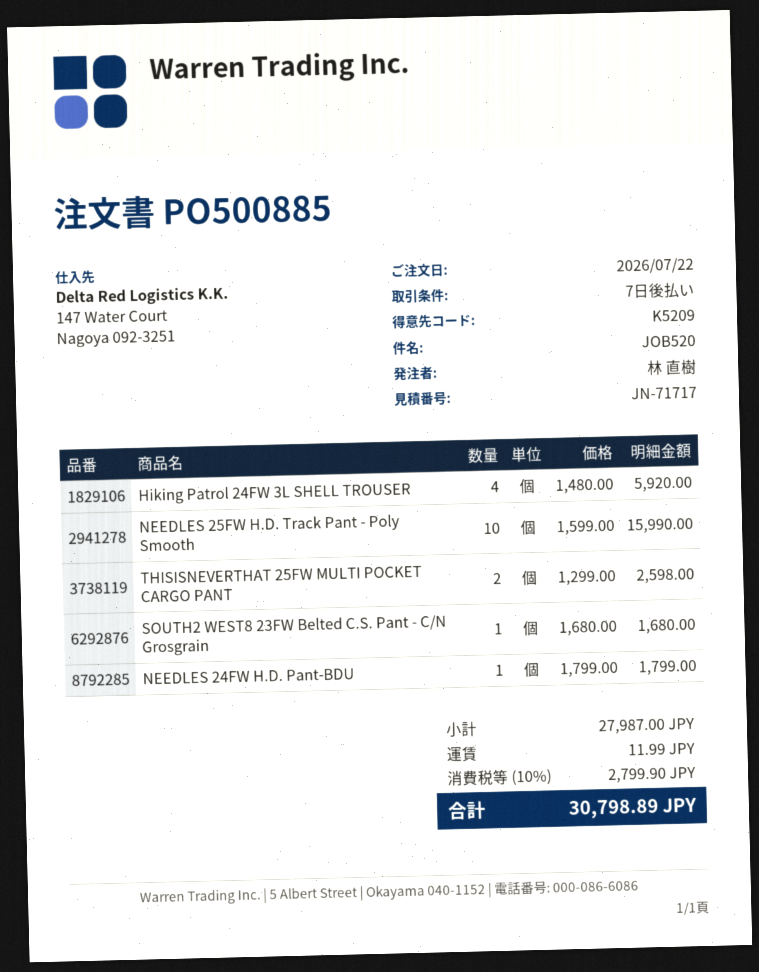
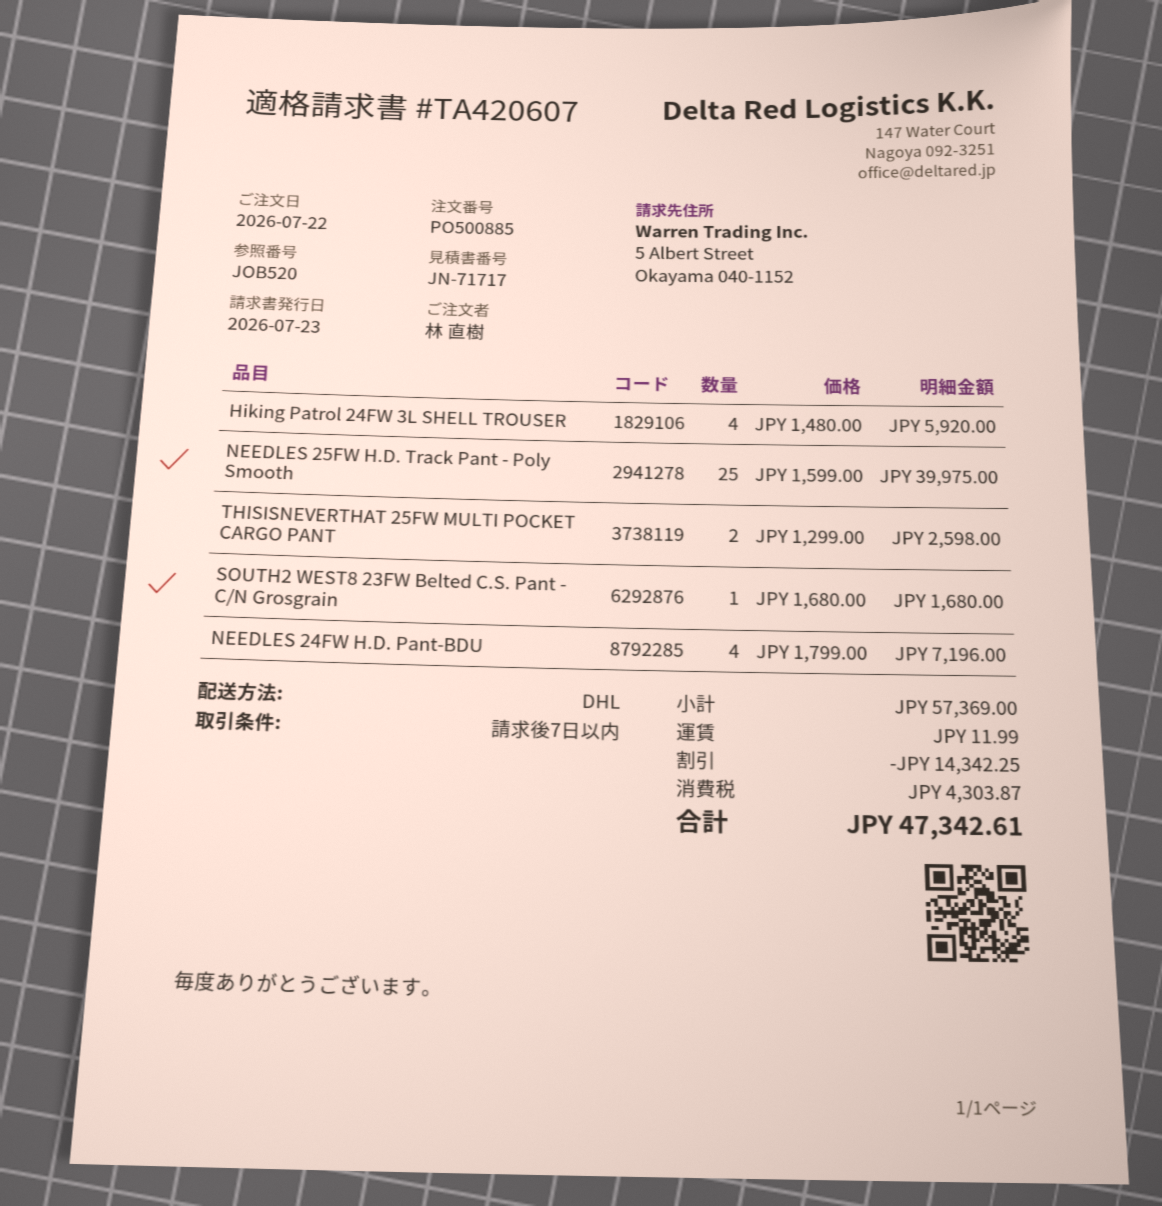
NEEDLES 25FW H.D. Track Pant - Poly Smooth: 10 x 1599.00 = 15990.00 -> 25 x 1599.00 = 39975.00
NEEDLES 24FW H.D. Pant-BDU: 1 x 1799.00 = 1799.00 -> 4 x 1799.00 = 7196.00
subtotal: 27987.00 -> 57369.00
discount: none -> 14342.25
tax: 2799.90 -> 4303.87
total: 30798.89 -> 47342.61

